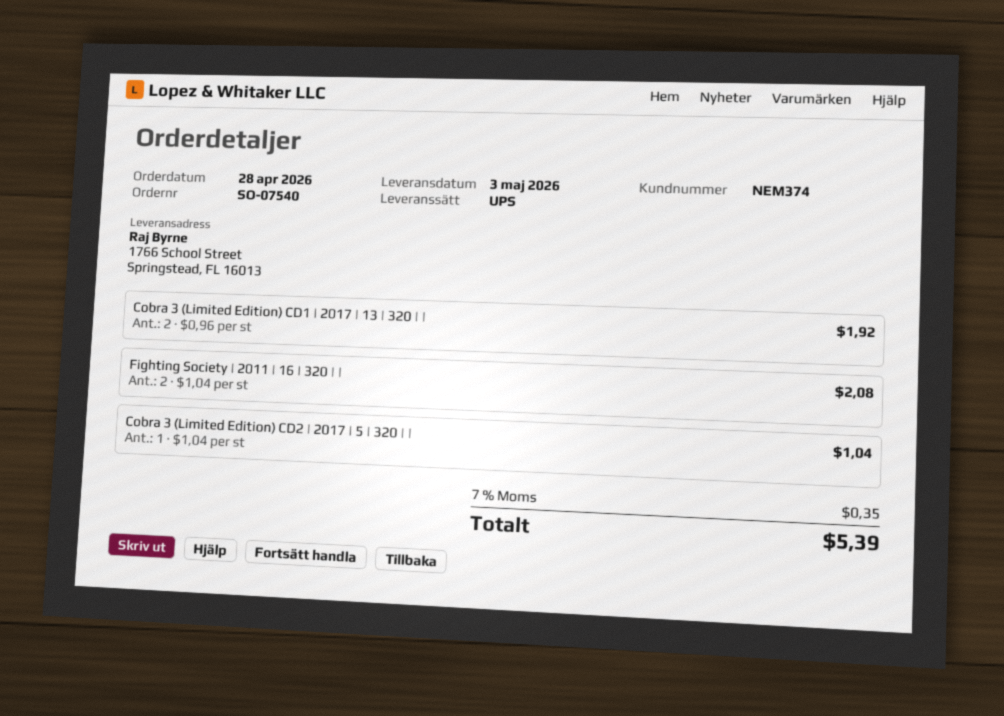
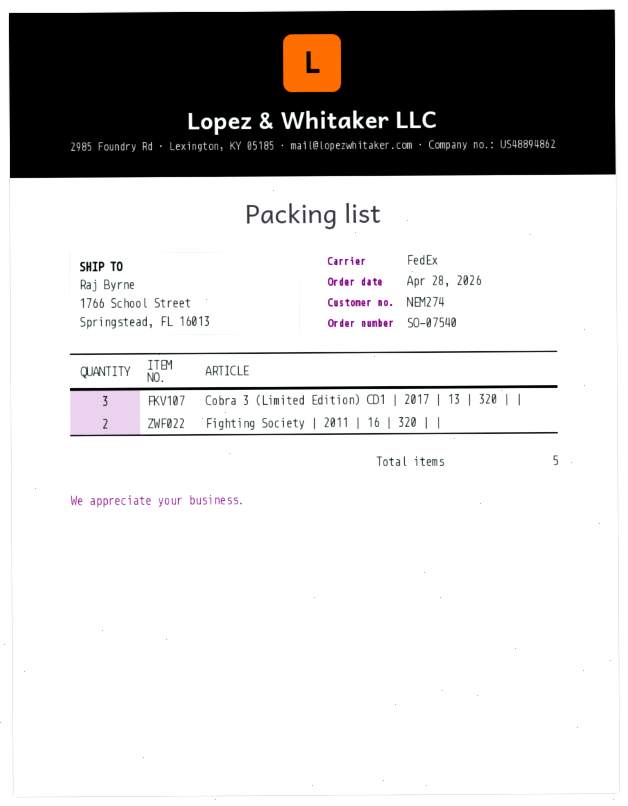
customer number: NEM374 -> NEM274
shipping method: UPS -> FedEx
Cobra 3 (Limited Edition) CD1 | 2017 | 13 | 320 | |: 2 -> 3
Cobra 3 (Limited Edition) CD2 | 2017 | 5 | 320 | |: 1 -> none

